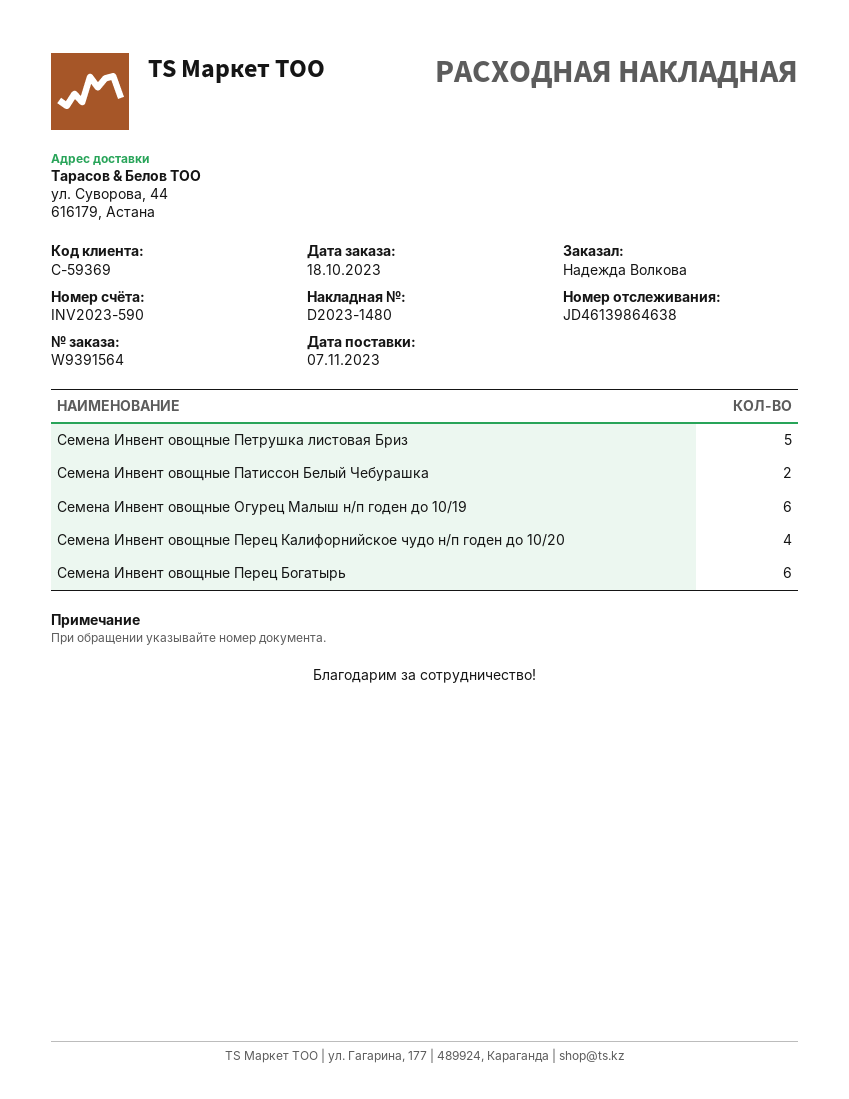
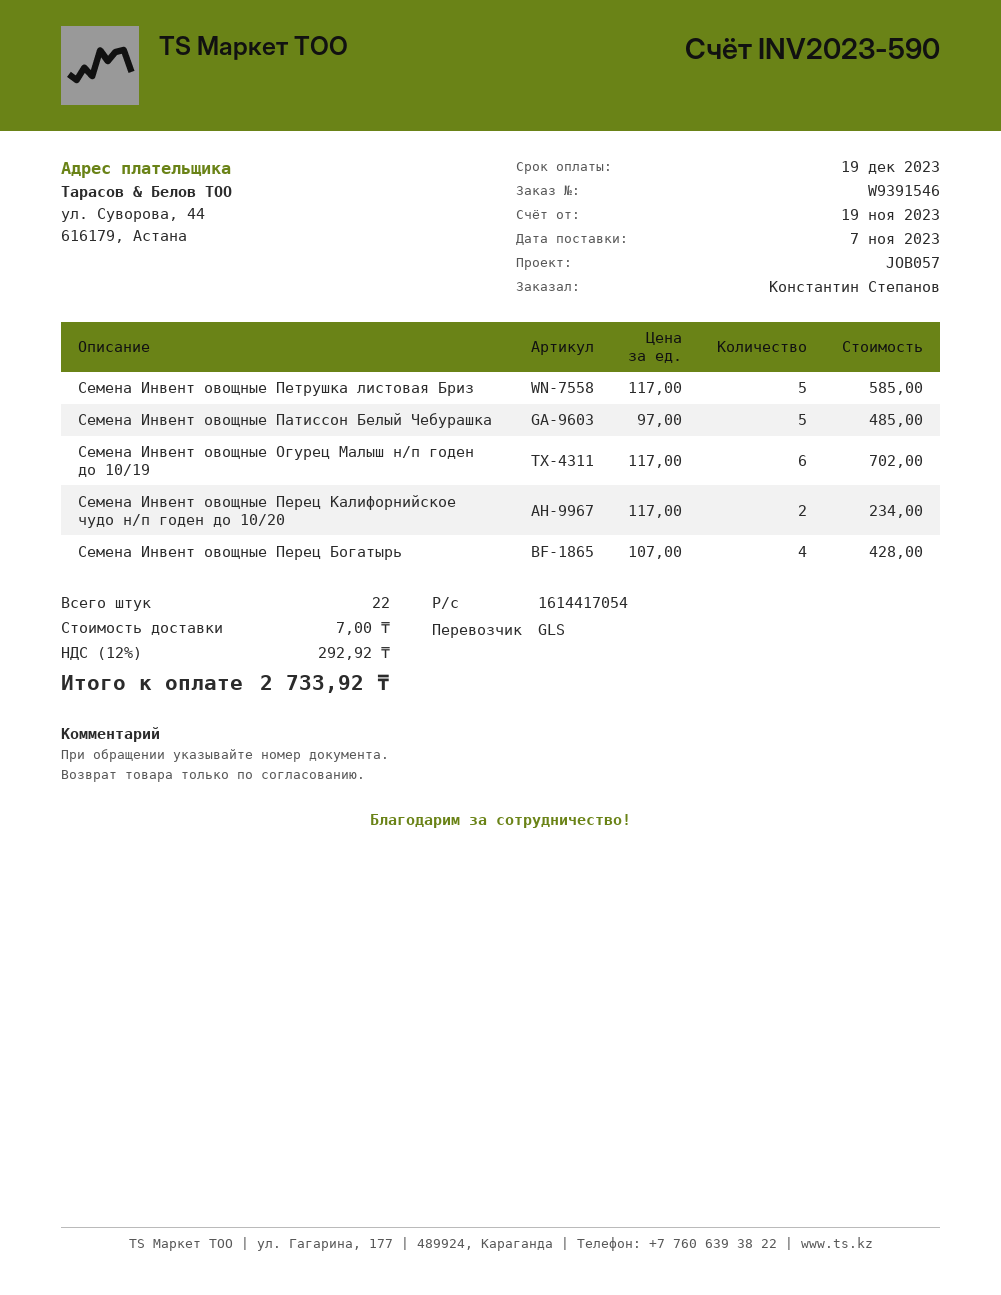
order number: W9391564 -> W9391546
ordered by: Надежда Волкова -> Константин Степанов
Семена Инвент овощные Патиссон Белый Чебурашка: 2 -> 5
Семена Инвент овощные Перец Калифорнийское чудо н/п годен до 10/20: 4 -> 2
Семена Инвент овощные Перец Богатырь: 6 -> 4

